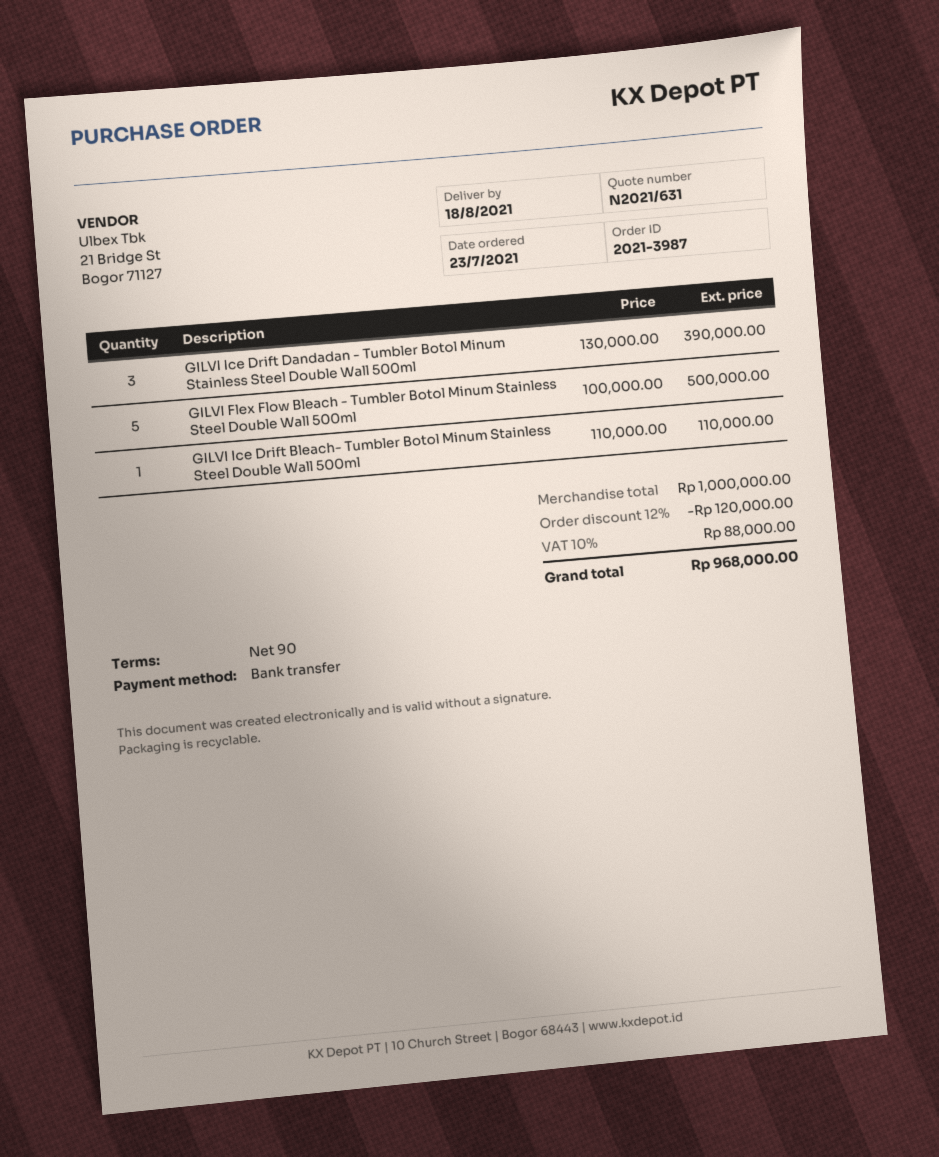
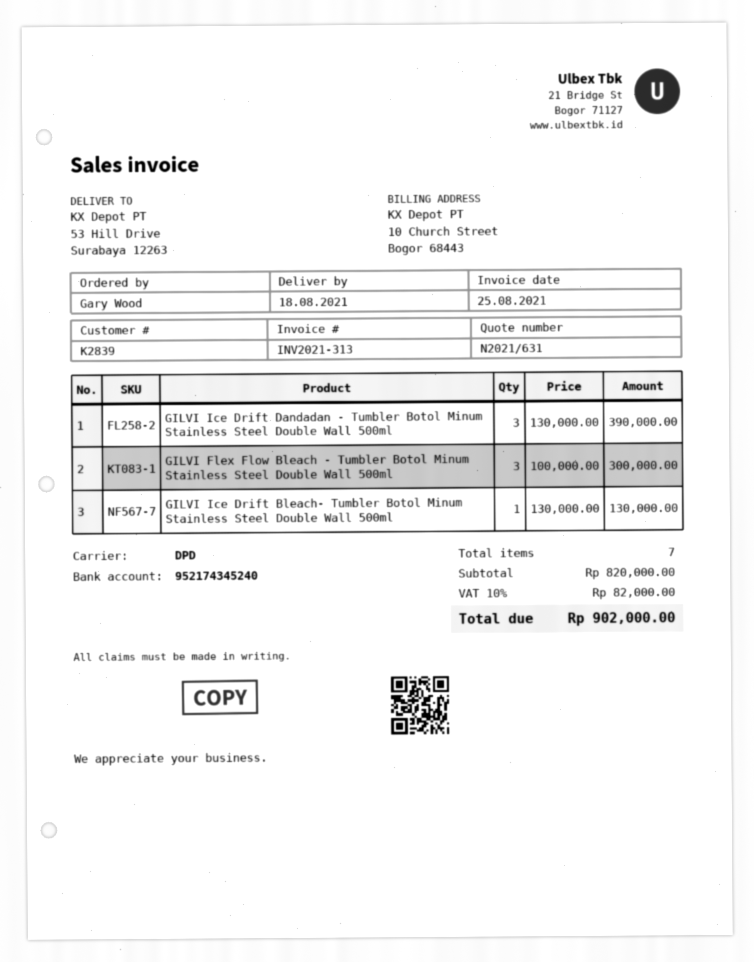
GILVI Flex Flow Bleach - Tumbler Botol Minum Stainless Steel Double Wall 500ml: 5 x 100000.00 = 500000.00 -> 3 x 100000.00 = 300000.00
GILVI Ice Drift Bleach- Tumbler Botol Minum Stainless Steel Double Wall 500ml: 1 x 110000.00 = 110000.00 -> 1 x 130000.00 = 130000.00
subtotal: 1000000.00 -> 820000.00
discount: 12% = 120000.00 -> none
tax: 10% = 88000.00 -> 10% = 82000.00
total: 968000.00 -> 902000.00

